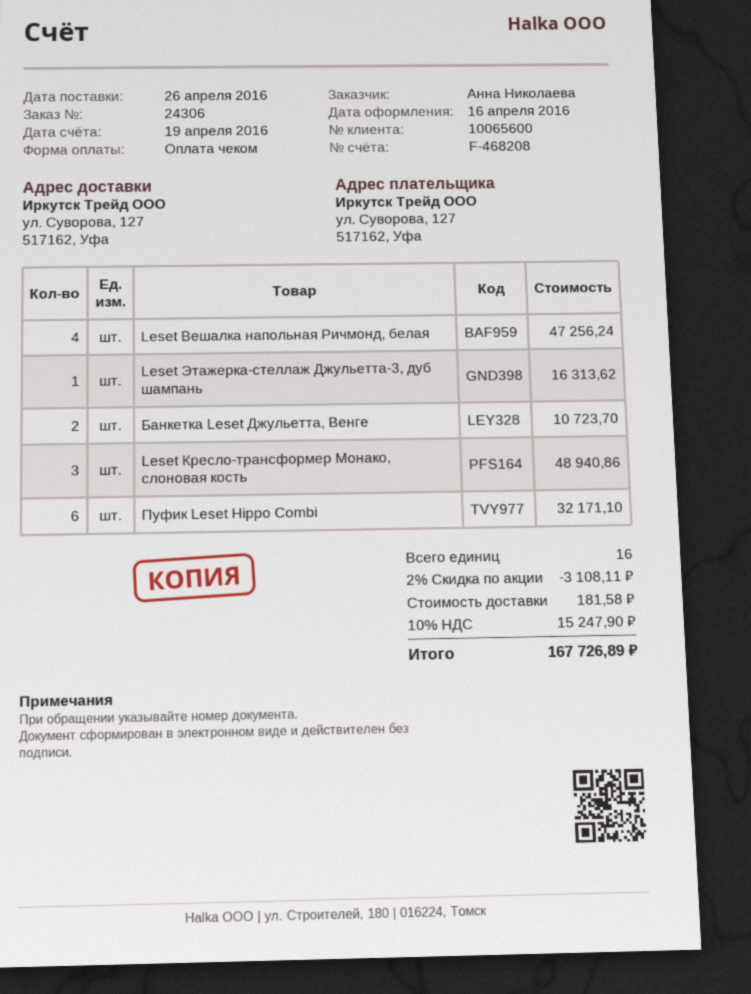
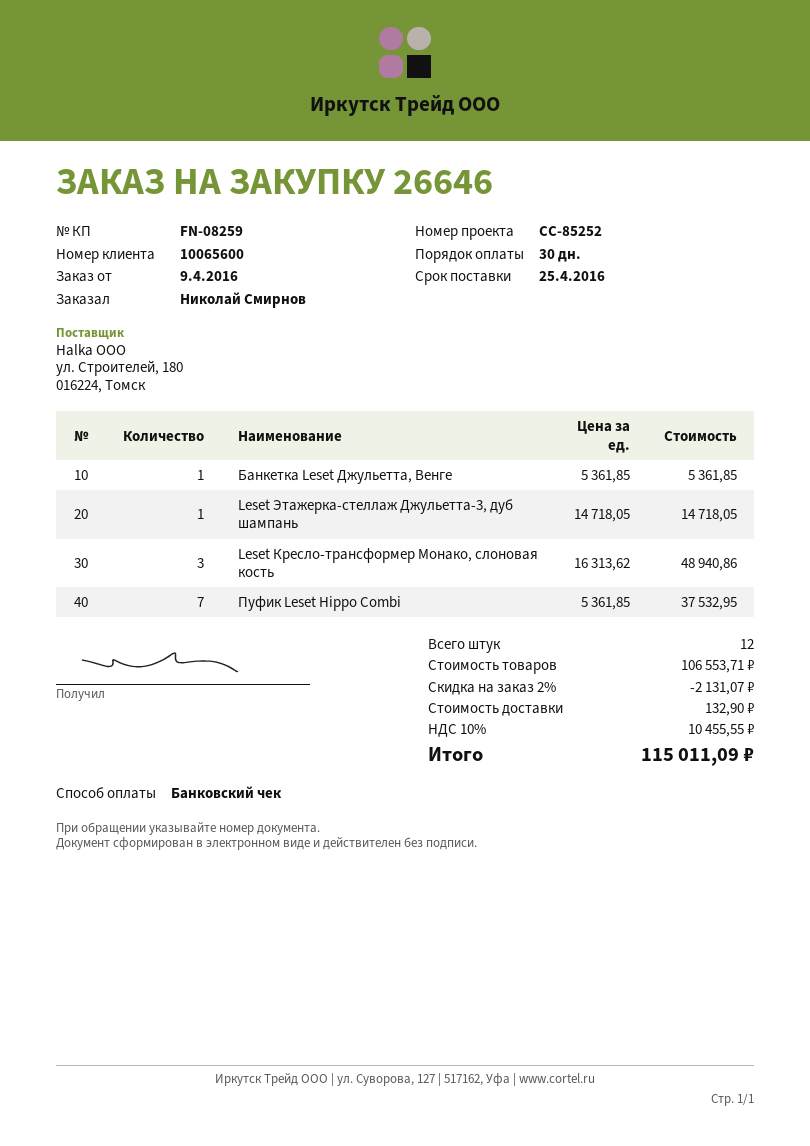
order number: 24306 -> 26646
order date: 2016-04-16 -> 2016-04-09
delivery date: 2016-04-26 -> 2016-04-25
ordered by: Анна Николаева -> Николай Смирнов
Leset Вешалка напольная Ричмонд, белая: 4 for 47256.24 -> none
Leset Этажерка-стеллаж Джульетта-3, дуб шампань: 1 for 16313.62 -> 1 for 14718.05
Банкетка Leset Джульетта, Венге: 2 for 10723.70 -> 1 for 5361.85
Пуфик Leset Hippo Combi: 6 for 32171.10 -> 7 for 37532.95
total quantity: 16 -> 12
discount: 2% = 3108.11 -> 2% = 2131.07
shipping: 181.58 -> 132.90
tax: 10% = 15247.90 -> 10% = 10455.55
total: 167726.89 -> 115011.09

